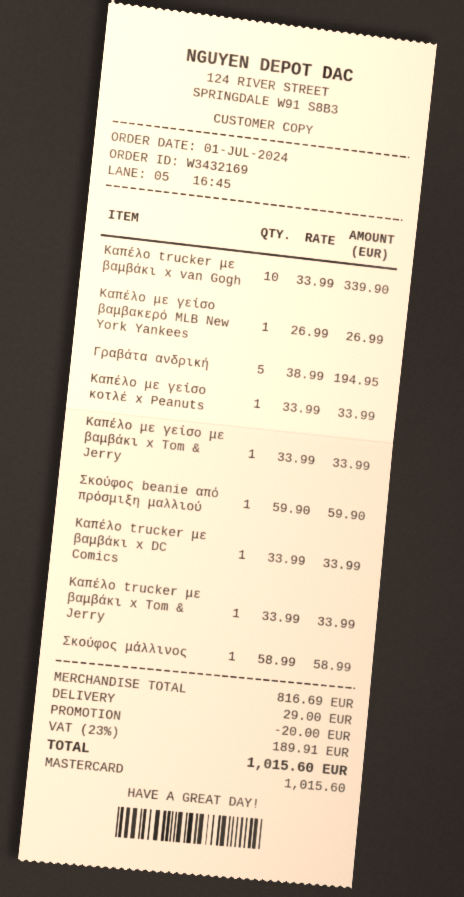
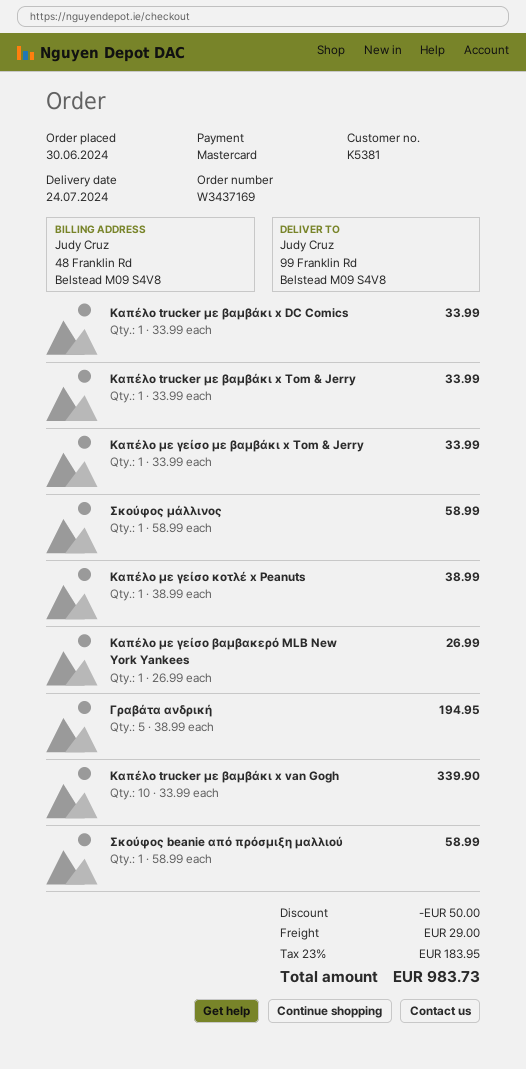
order number: W3432169 -> W3437169
order date: 2024-07-01 -> 2024-06-30
Καπέλο με γείσο κοτλέ x Peanuts: 1 x 33.99 = 33.99 -> 1 x 38.99 = 38.99
Σκούφος beanie από πρόσμιξη μαλλιού: 1 x 59.90 = 59.90 -> 1 x 58.99 = 58.99
discount: 20.00 -> 50.00
tax: 23% = 189.91 -> 23% = 183.95
total: 1015.60 -> 983.73

